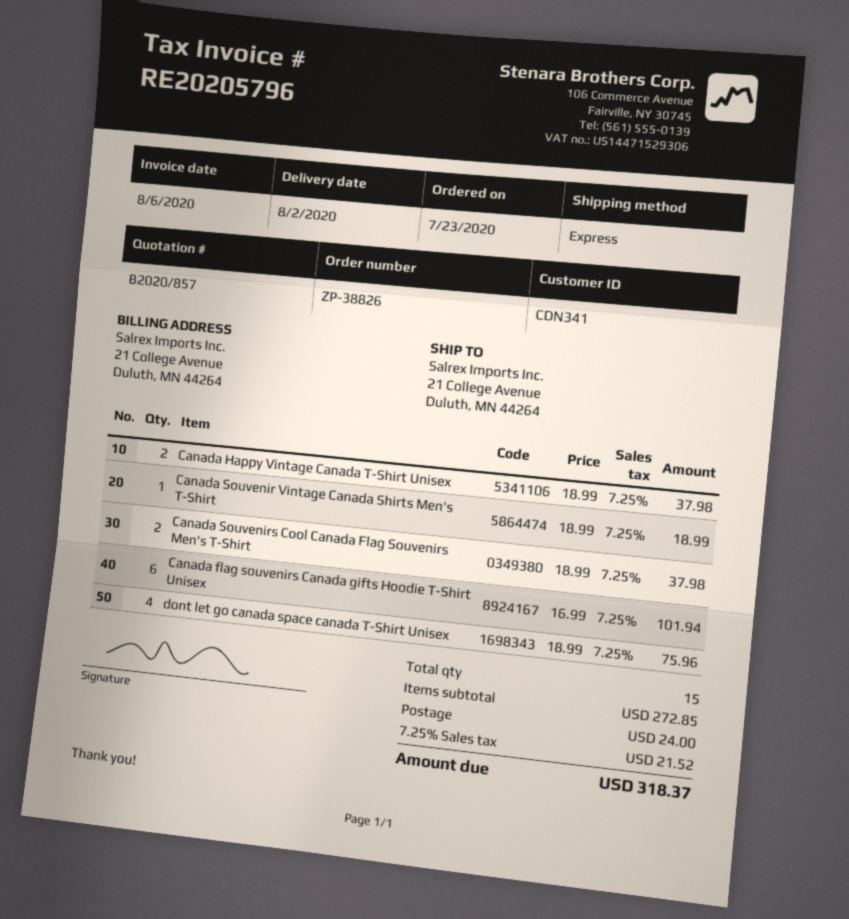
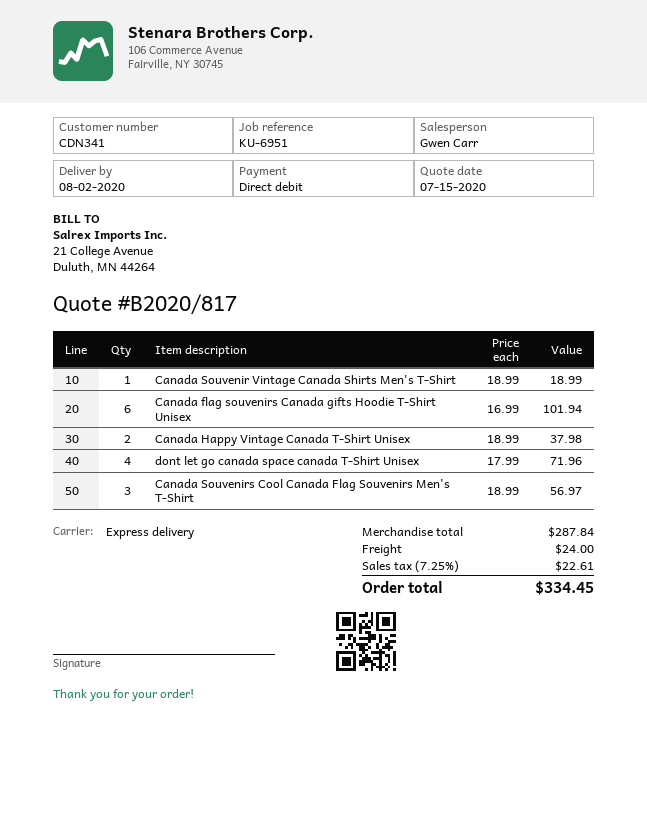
quote number: B2020/857 -> B2020/817
Canada Souvenirs Cool Canada Flag Souvenirs Men's T-Shirt: 2 x 18.99 = 37.98 -> 3 x 18.99 = 56.97
dont let go canada space canada T-Shirt Unisex: 4 x 18.99 = 75.96 -> 4 x 17.99 = 71.96
subtotal: 272.85 -> 287.84
tax: 7.25% = 21.52 -> 7.25% = 22.61
total: 318.37 -> 334.45

